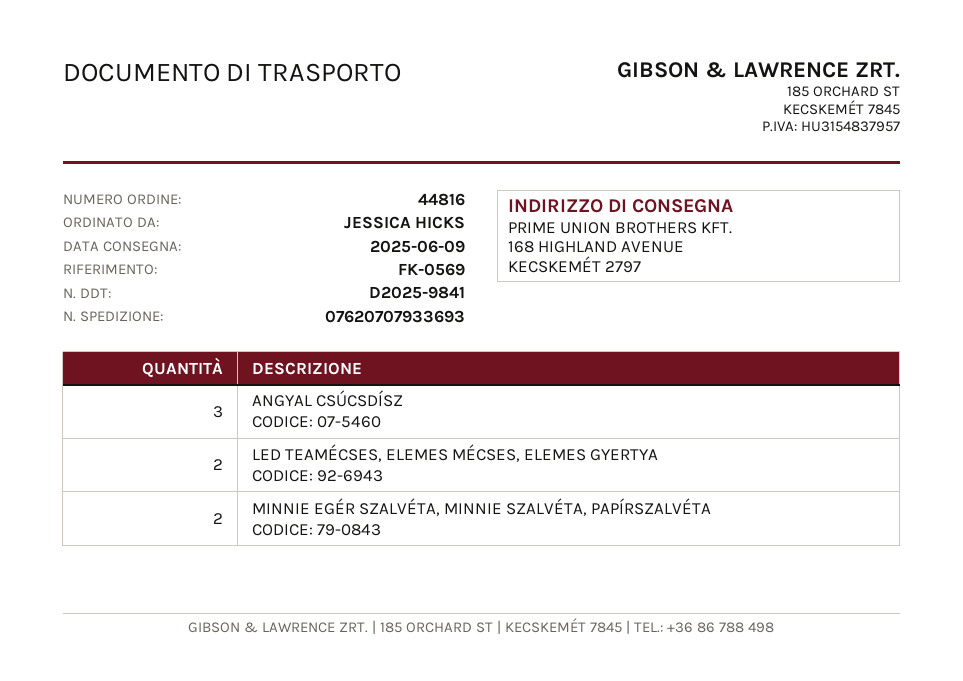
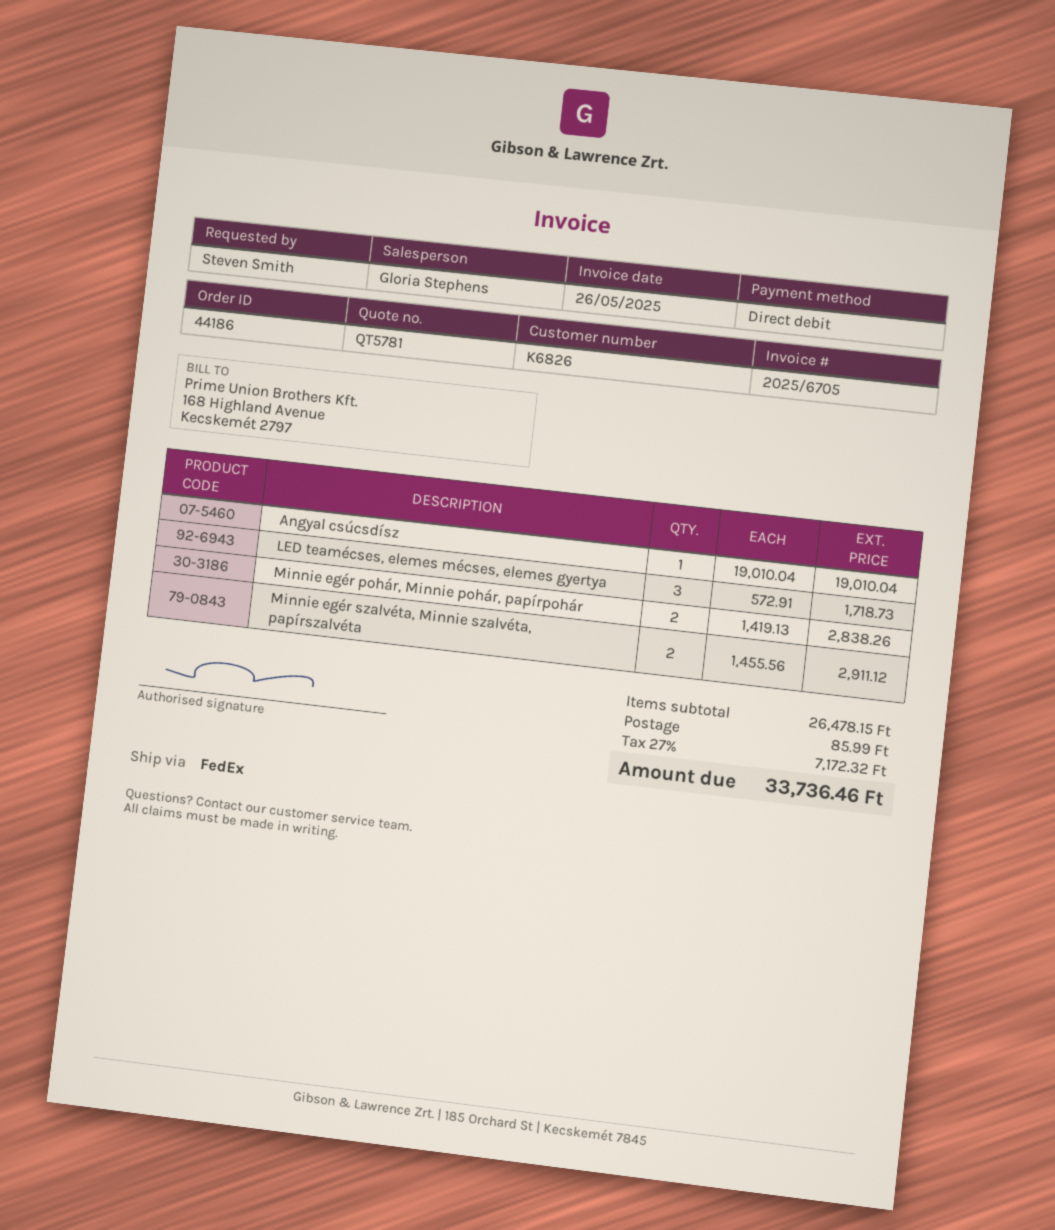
order number: 44816 -> 44186
ordered by: JESSICA HICKS -> Steven Smith
ANGYAL CSÚCSDÍSZ: 3 -> 1
LED TEAMÉCSES, ELEMES MÉCSES, ELEMES GYERTYA: 2 -> 3
Minnie egér pohár, Minnie pohár, papírpohár: none -> 2

